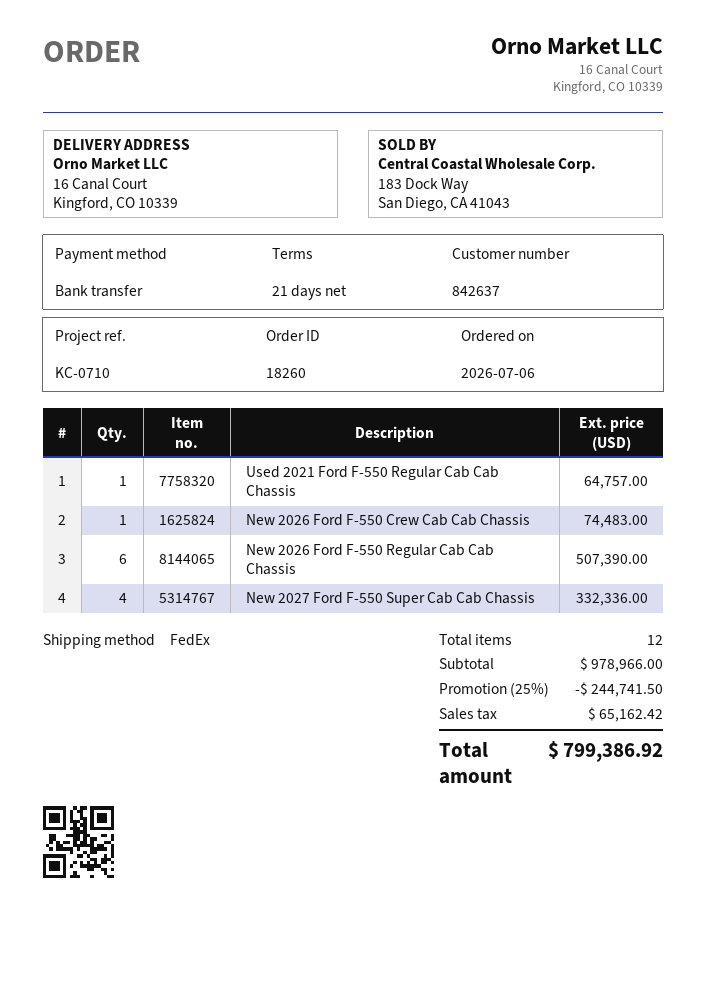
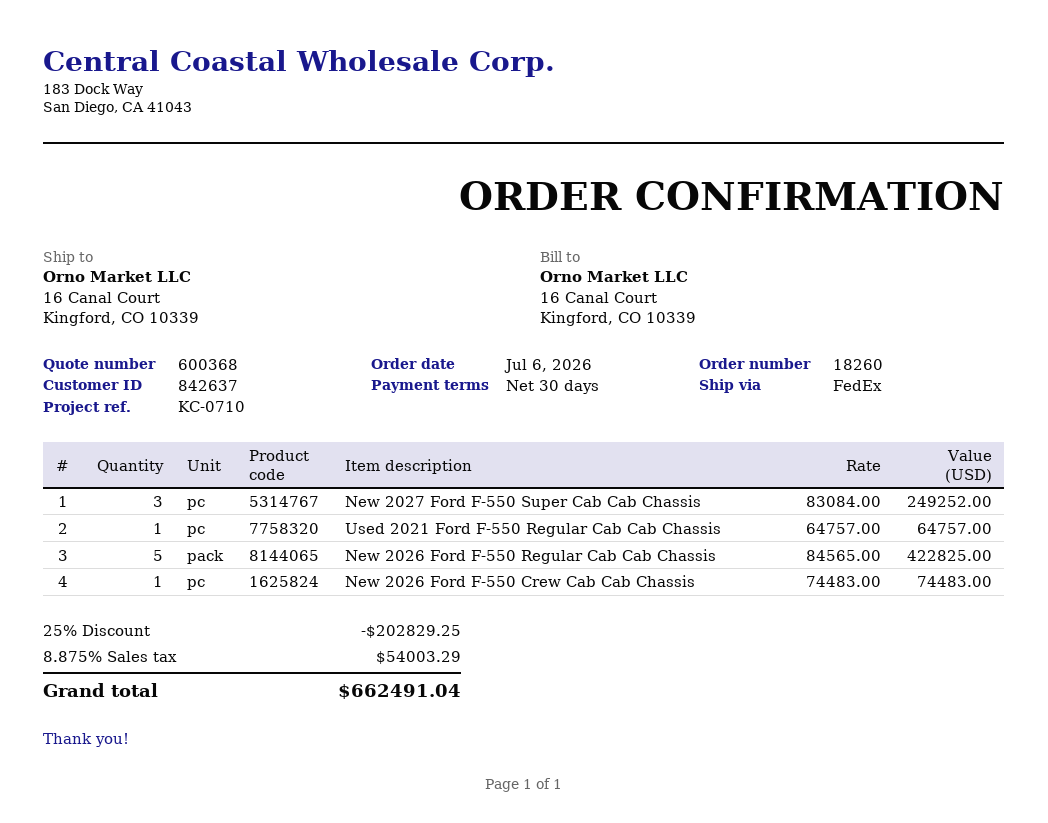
payment terms: 21 days -> 30 days
New 2026 Ford F-550 Regular Cab Cab Chassis: 6 for 507390.00 -> 5 for 422825.00
New 2027 Ford F-550 Super Cab Cab Chassis: 4 for 332336.00 -> 3 for 249252.00
discount: 25% = 244741.50 -> 25% = 202829.25
tax: 65162.42 -> 54003.29
total: 799386.92 -> 662491.04

